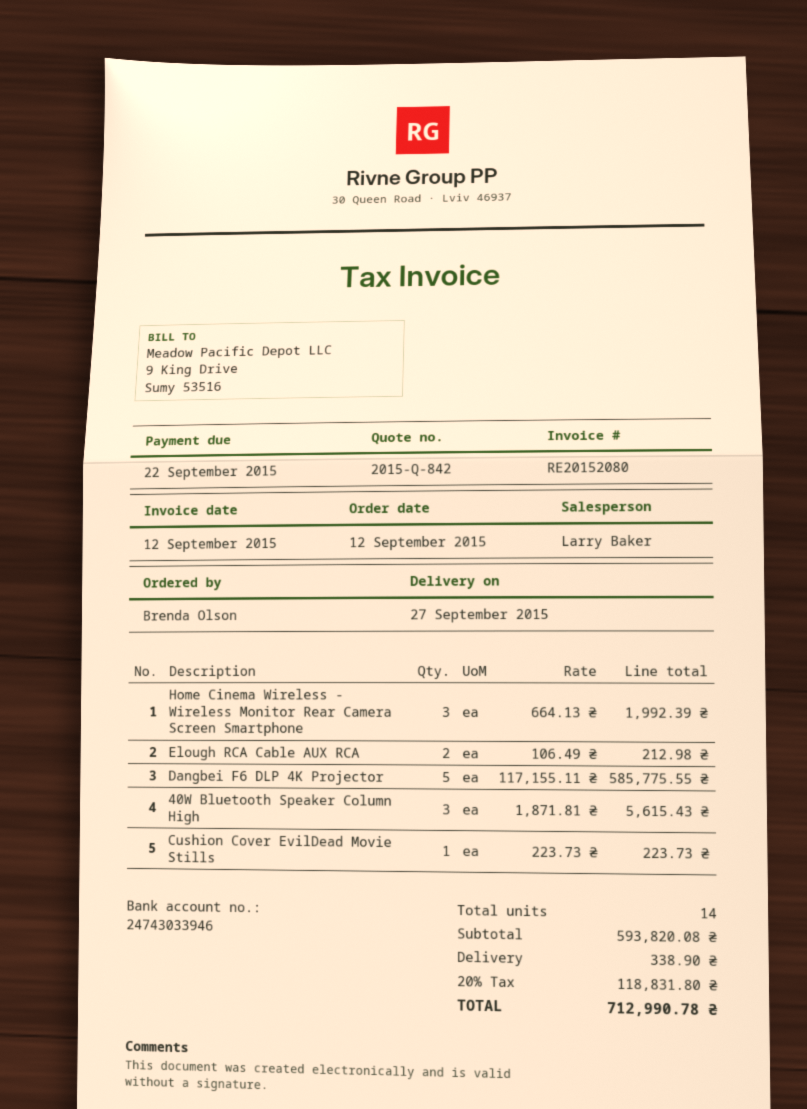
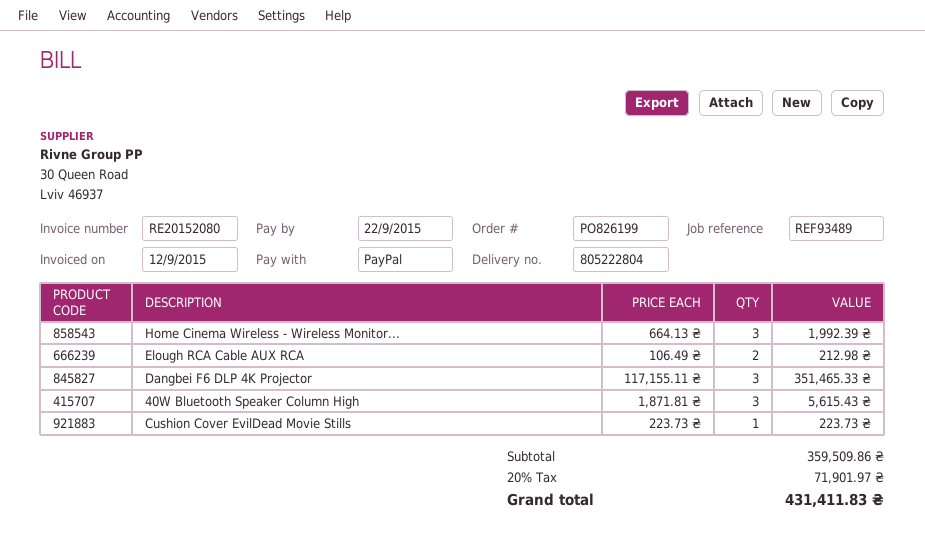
Dangbei F6 DLP 4K Projector: 5 x 117155.11 = 585775.55 -> 3 x 117155.11 = 351465.33
subtotal: 593820.08 -> 359509.86
shipping: 338.90 -> none
tax: 20% = 118831.80 -> 20% = 71901.97
total: 712990.78 -> 431411.83

